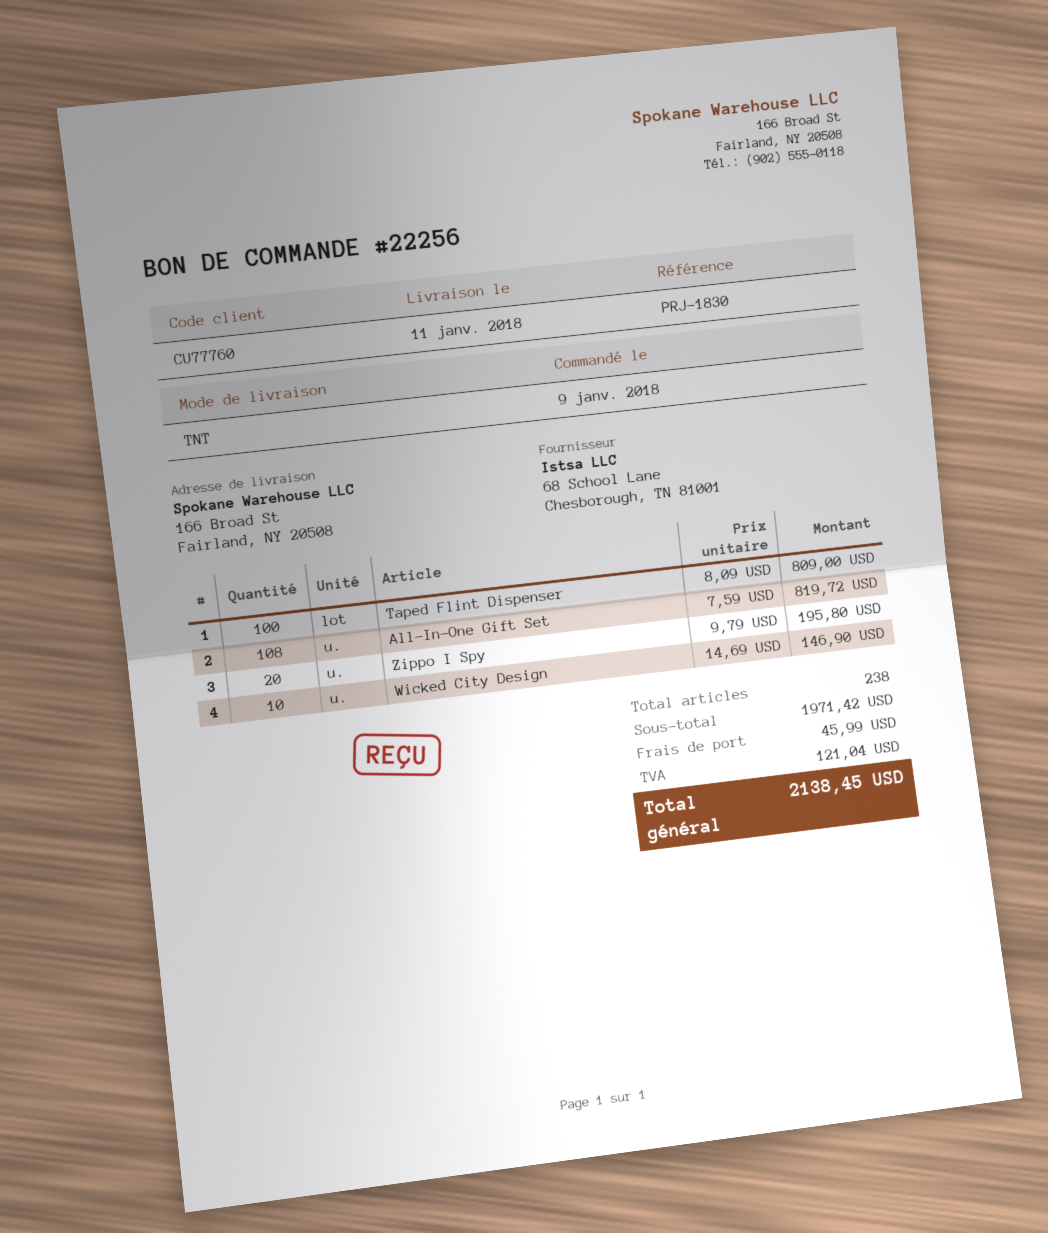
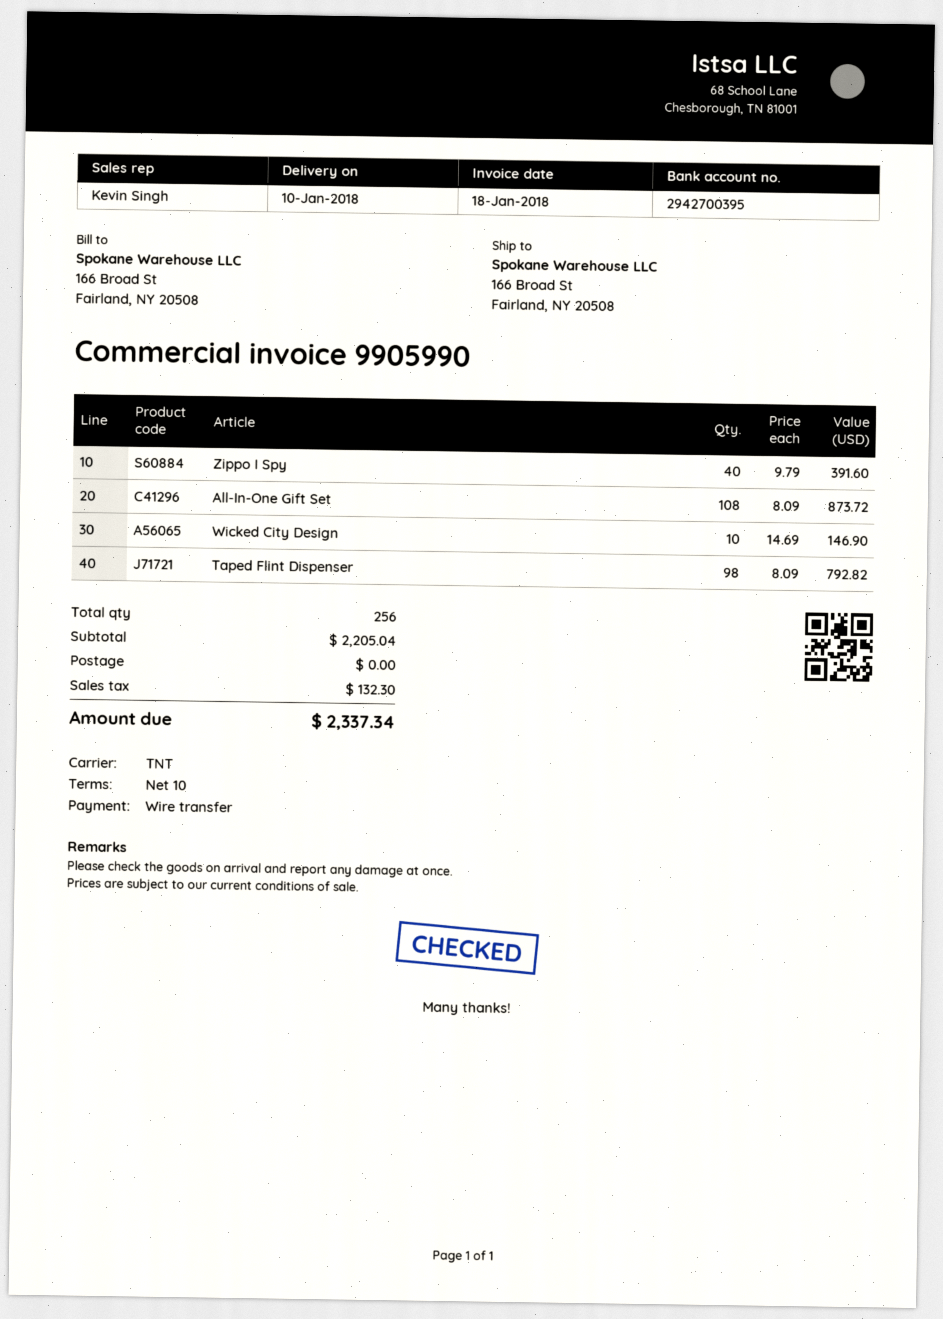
delivery date: 2018-01-11 -> 2018-01-10
Taped Flint Dispenser: 100 x 8.09 = 809.00 -> 98 x 8.09 = 792.82
All-In-One Gift Set: 108 x 7.59 = 819.72 -> 108 x 8.09 = 873.72
Zippo I Spy: 20 x 9.79 = 195.80 -> 40 x 9.79 = 391.60
total quantity: 238 -> 256
subtotal: 1971.42 -> 2205.04
shipping: 45.99 -> 0.00
tax: 121.04 -> 132.30
total: 2138.45 -> 2337.34

